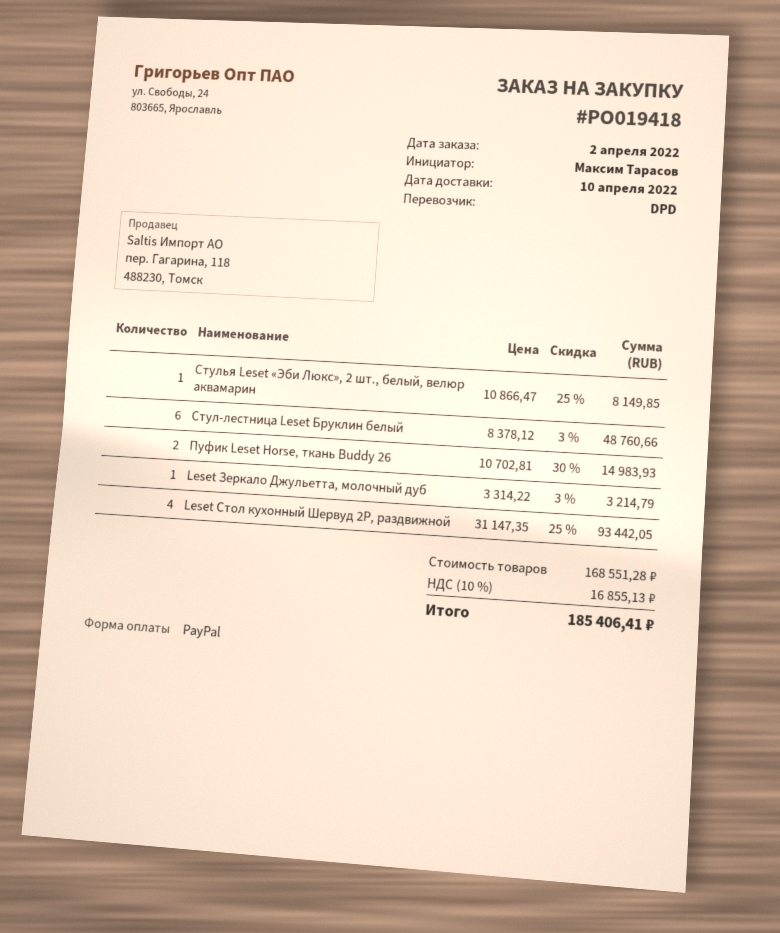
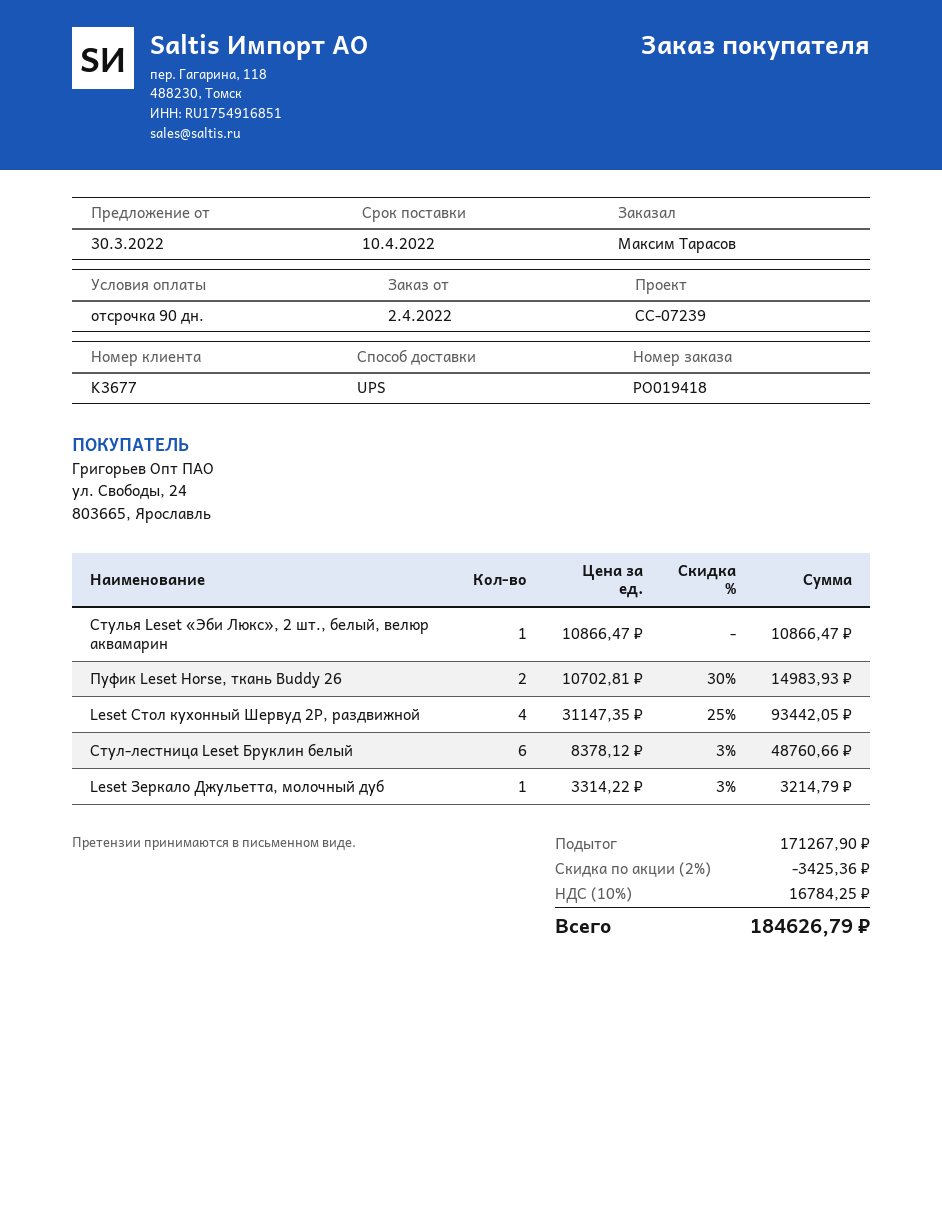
shipping method: DPD -> UPS
Стулья Leset «Эби Люкс», 2 шт., белый, велюр аквамарин: 1 x 10866.47 - 25% = 8149.85 -> 1 x 10866.47 = 10866.47
subtotal: 168551.28 -> 171267.90
discount: none -> 2% = 3425.36
tax: 10% = 16855.13 -> 10% = 16784.25
total: 185406.41 -> 184626.79

